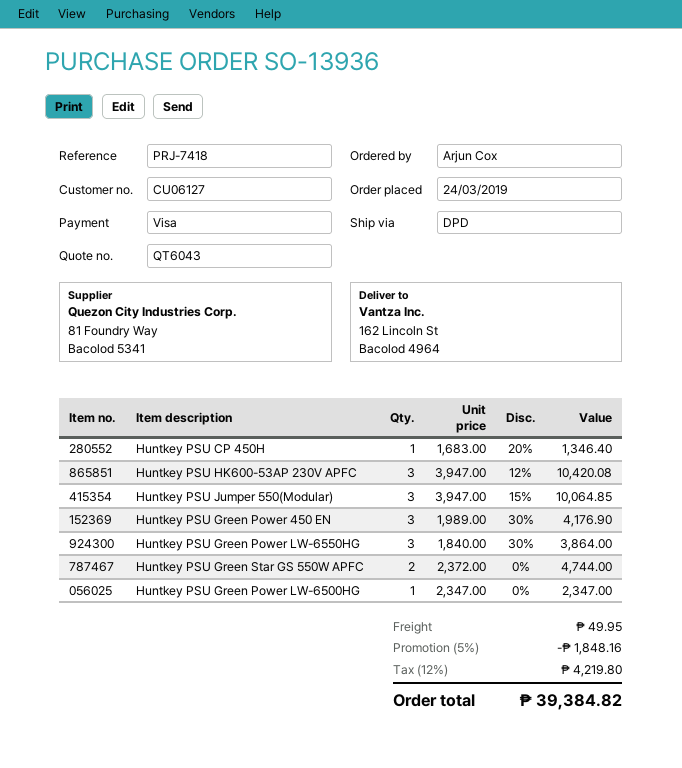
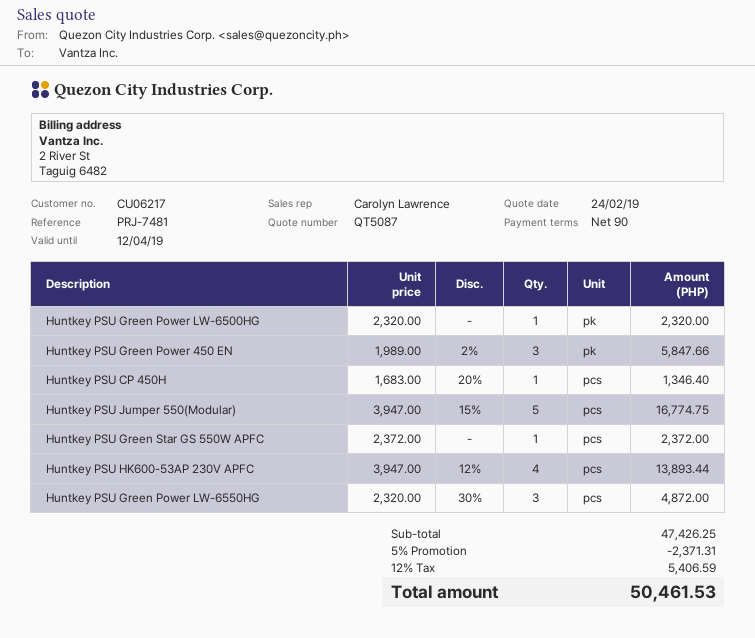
quote number: QT6043 -> QT5087
customer number: CU06127 -> CU06217
reference: PRJ-7418 -> PRJ-7481
Huntkey PSU HK600-53AP 230V APFC: 3 x 3947.00 - 12% = 10420.08 -> 4 x 3947.00 - 12% = 13893.44
Huntkey PSU Jumper 550(Modular): 3 x 3947.00 - 15% = 10064.85 -> 5 x 3947.00 - 15% = 16774.75
Huntkey PSU Green Power 450 EN: 3 x 1989.00 - 30% = 4176.90 -> 3 x 1989.00 - 2% = 5847.66
Huntkey PSU Green Power LW-6550HG: 3 x 1840.00 - 30% = 3864.00 -> 3 x 2320.00 - 30% = 4872.00
Huntkey PSU Green Star GS 550W APFC: 2 x 2372.00 = 4744.00 -> 1 x 2372.00 = 2372.00
Huntkey PSU Green Power LW-6500HG: 1 x 2347.00 = 2347.00 -> 1 x 2320.00 = 2320.00
discount: 5% = 1848.16 -> 5% = 2371.31
shipping: 49.95 -> none
tax: 12% = 4219.80 -> 12% = 5406.59
total: 39384.82 -> 50461.53

